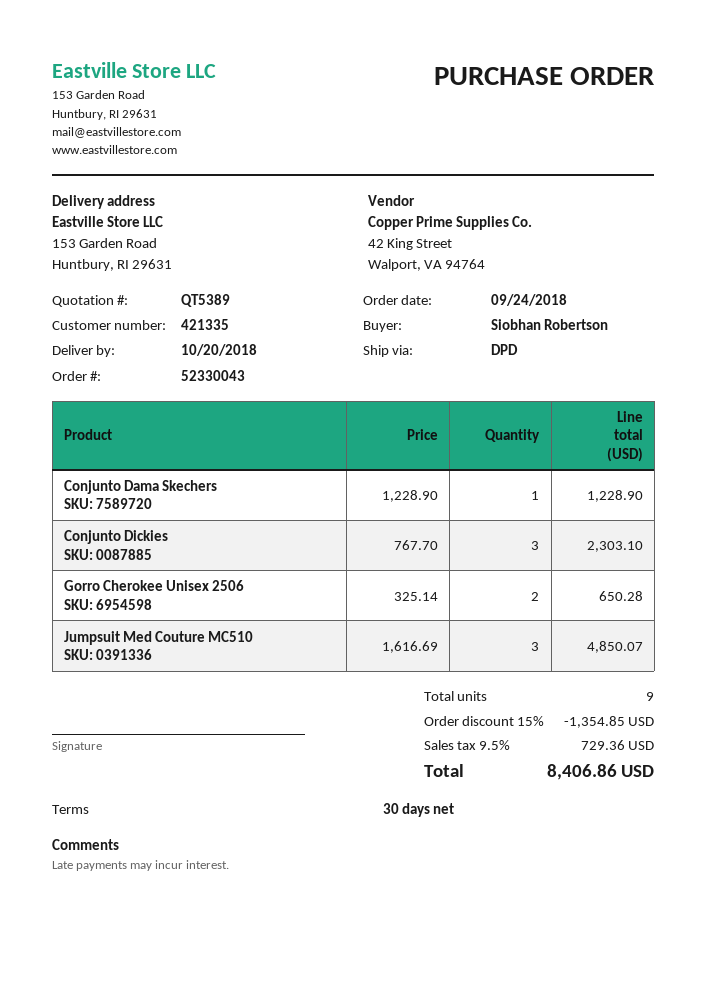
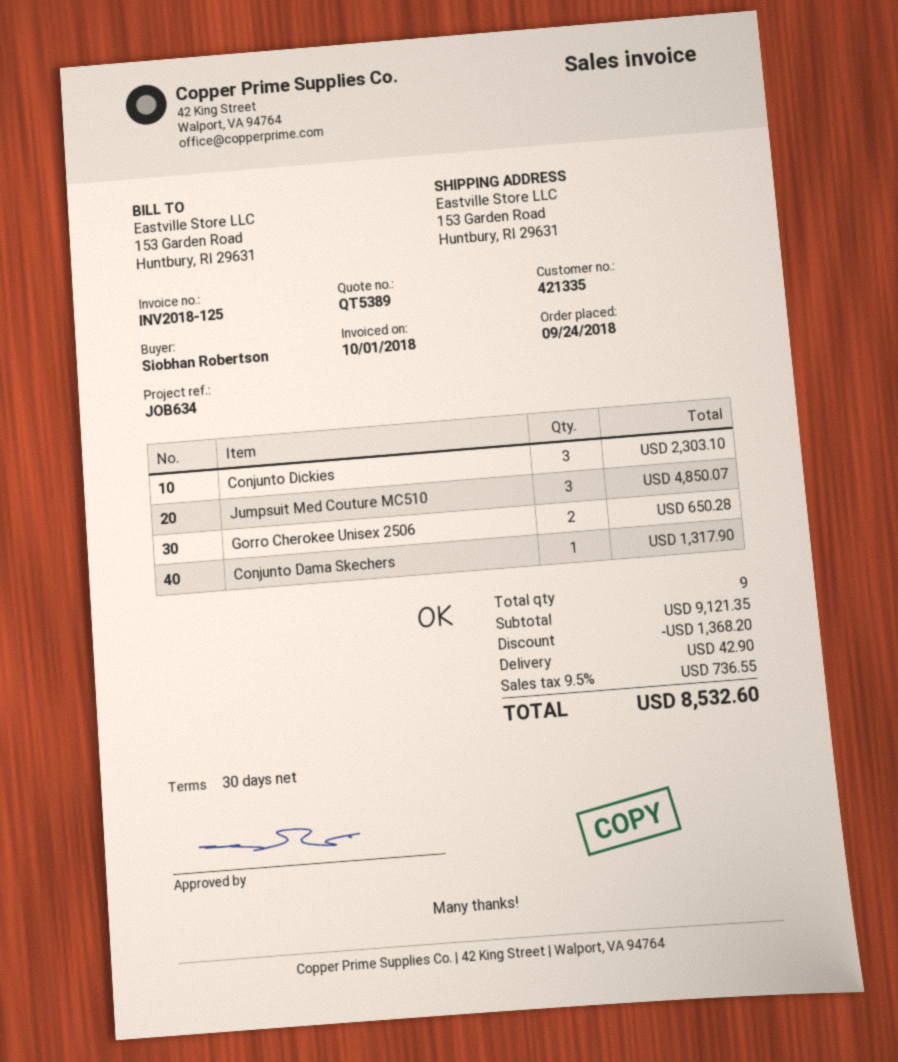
Conjunto Dama Skechers: 1 for 1228.90 -> 1 for 1317.90
discount: 1354.85 -> 1368.20
shipping: none -> 42.90
tax: 9.5% = 729.36 -> 9.5% = 736.55
total: 8406.86 -> 8532.60

